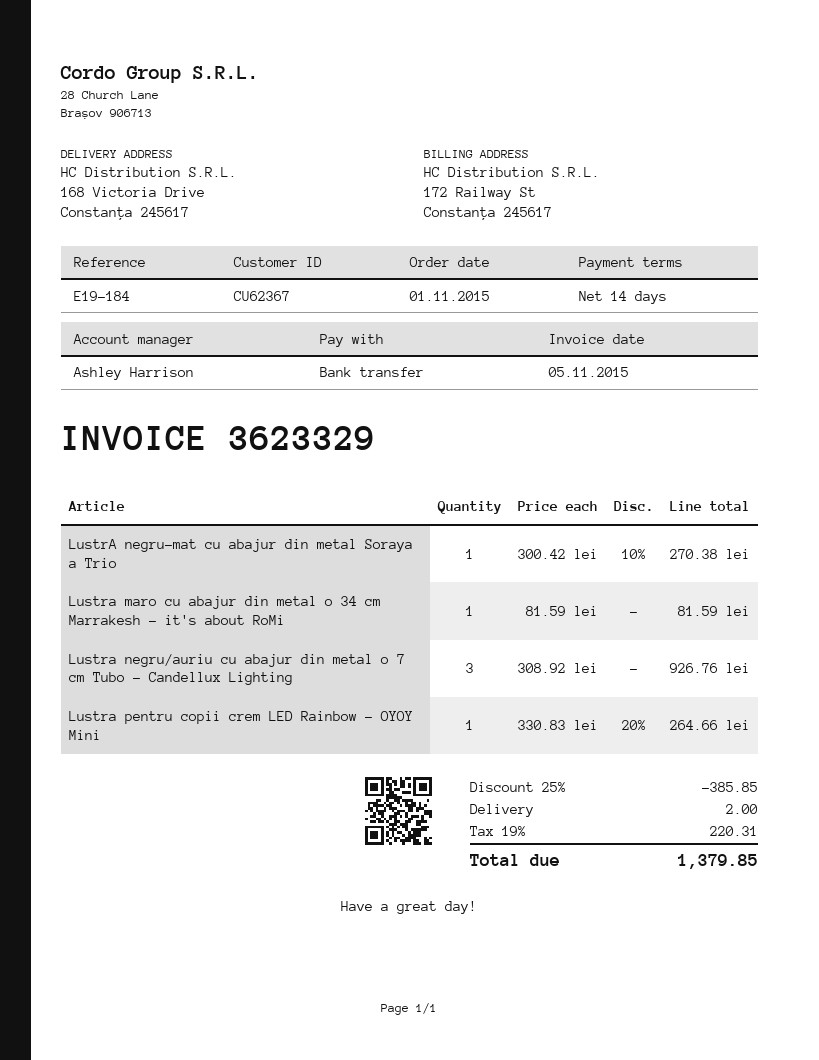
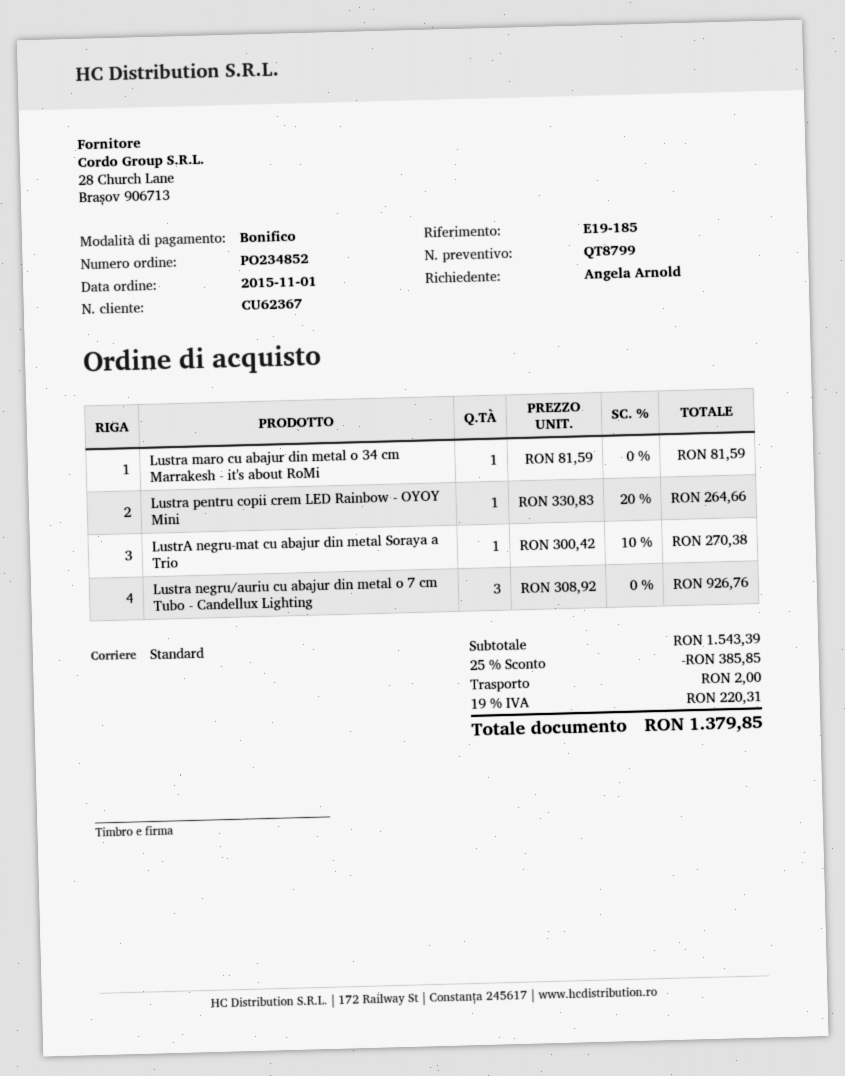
reference: E19-184 -> E19-185

